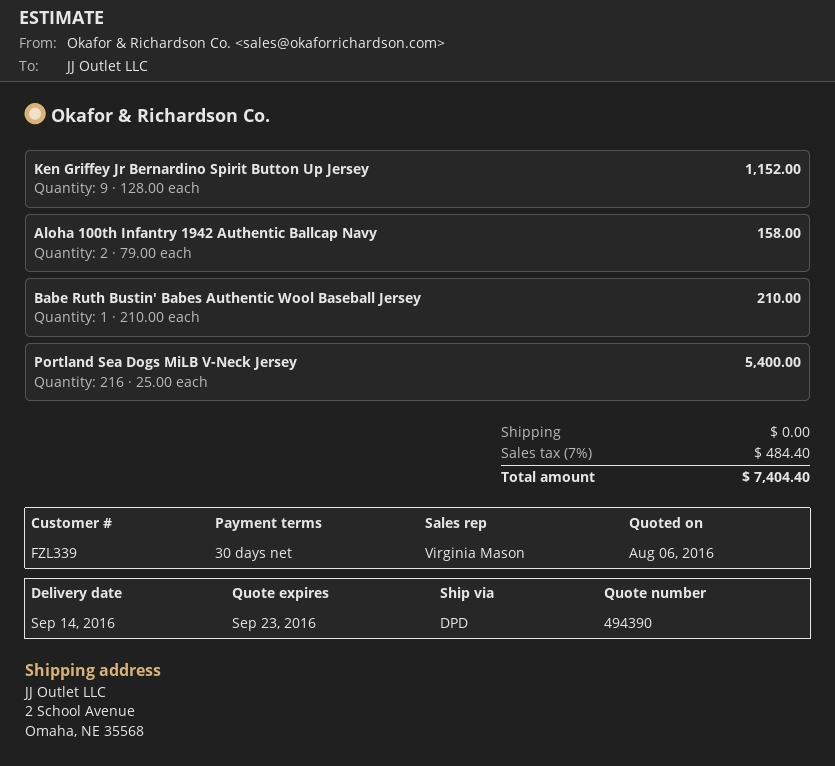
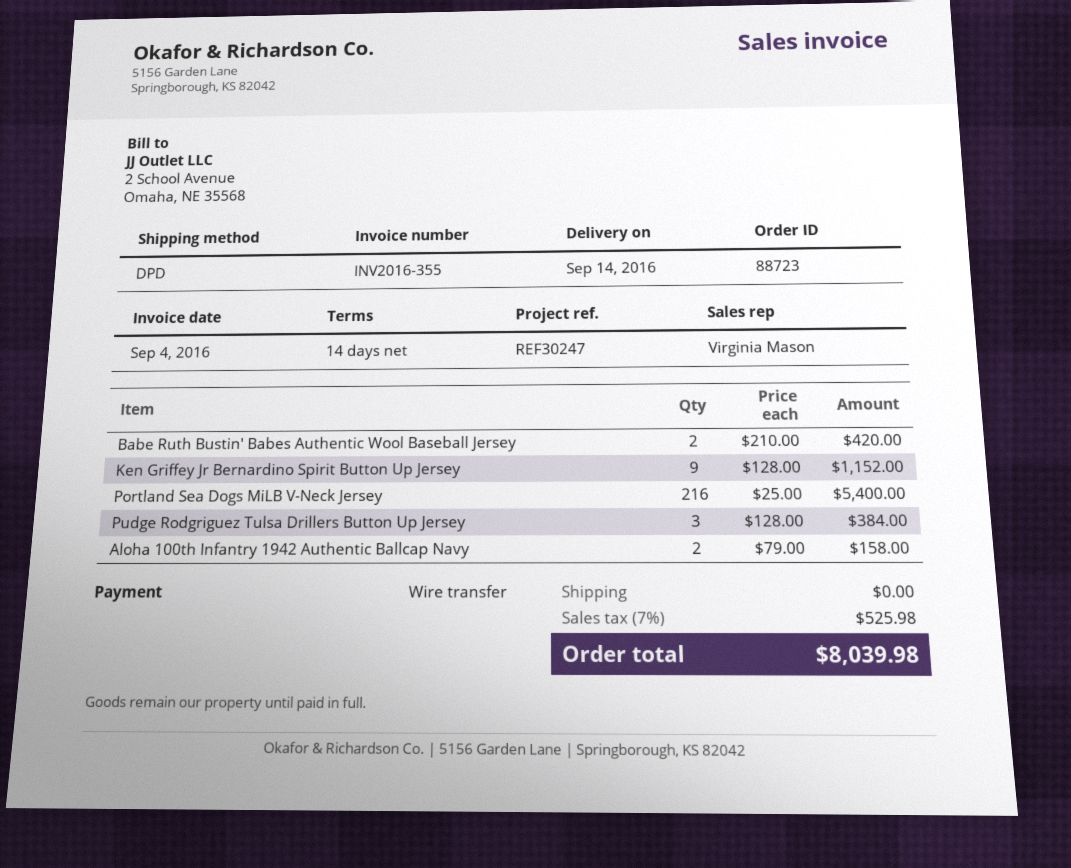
payment terms: 30 days -> 14 days
Babe Ruth Bustin' Babes Authentic Wool Baseball Jersey: 1 x 210.00 = 210.00 -> 2 x 210.00 = 420.00
Pudge Rodgriguez Tulsa Drillers Button Up Jersey: none -> 3 x 128.00 = 384.00
tax: 7% = 484.40 -> 7% = 525.98
total: 7404.40 -> 8039.98

